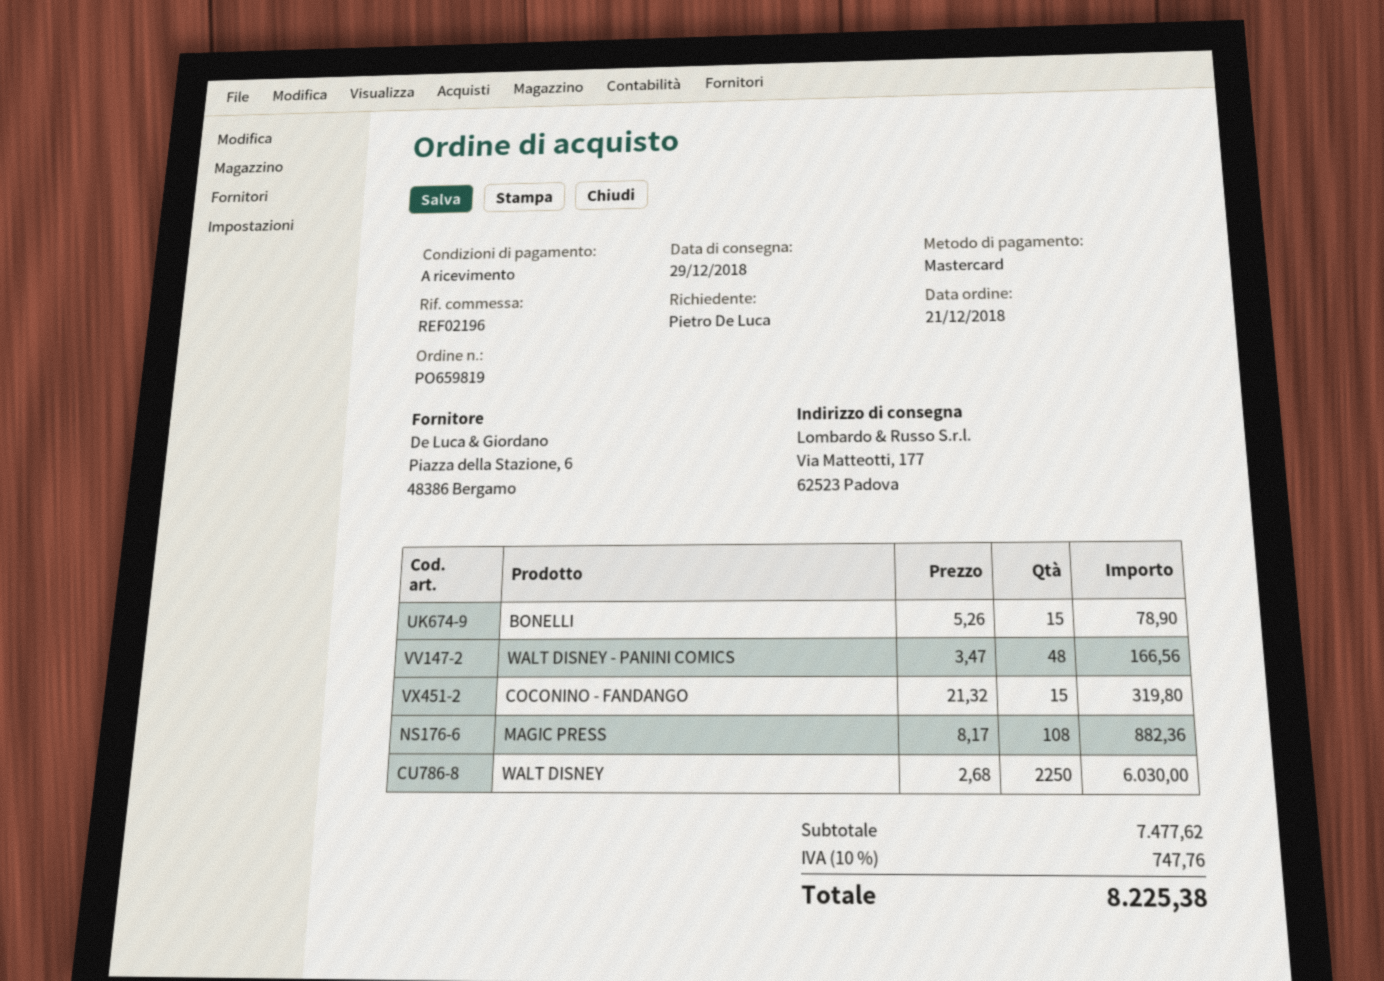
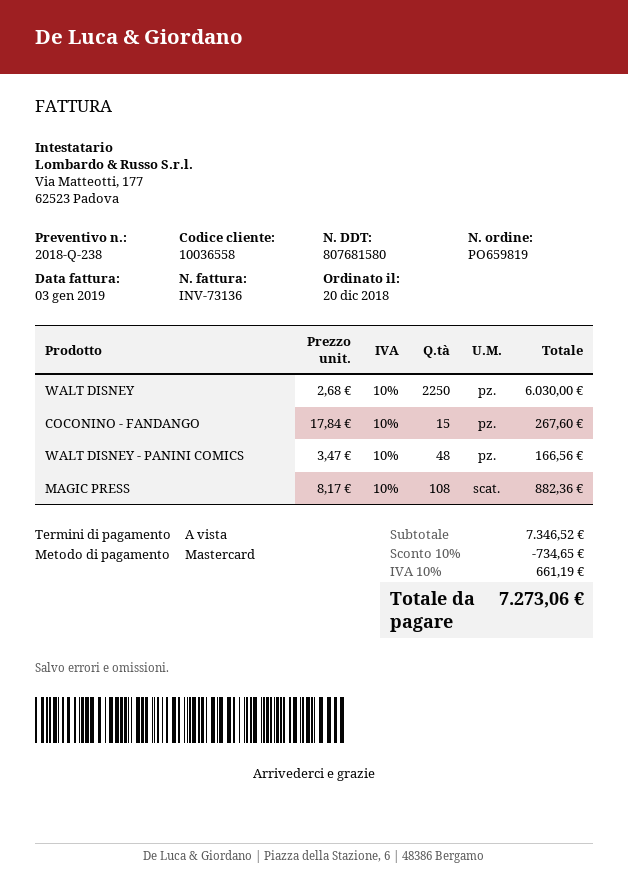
order date: 2018-12-21 -> 2018-12-20
BONELLI: 15 x 5.26 = 78.90 -> none
COCONINO - FANDANGO: 15 x 21.32 = 319.80 -> 15 x 17.84 = 267.60
subtotal: 7477.62 -> 7346.52
discount: none -> 10% = 734.65
tax: 10% = 747.76 -> 10% = 661.19
total: 8225.38 -> 7273.06

